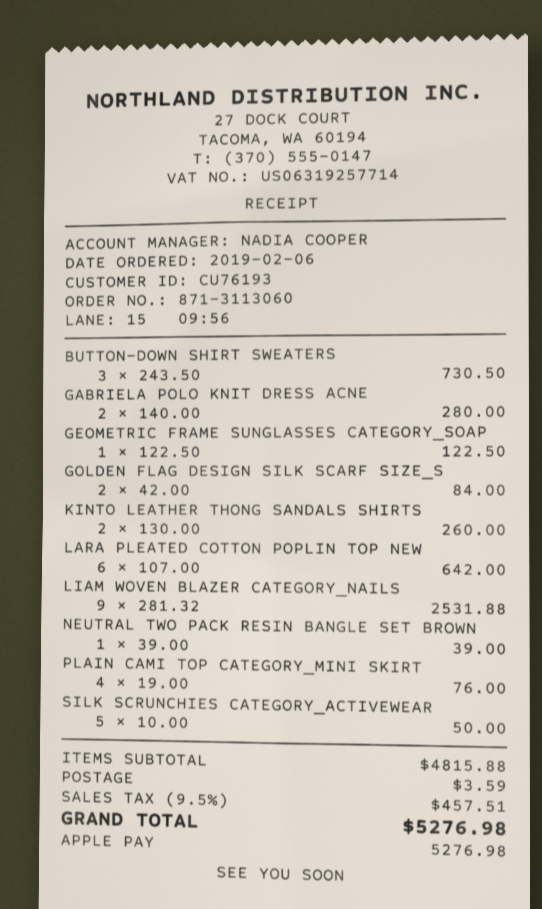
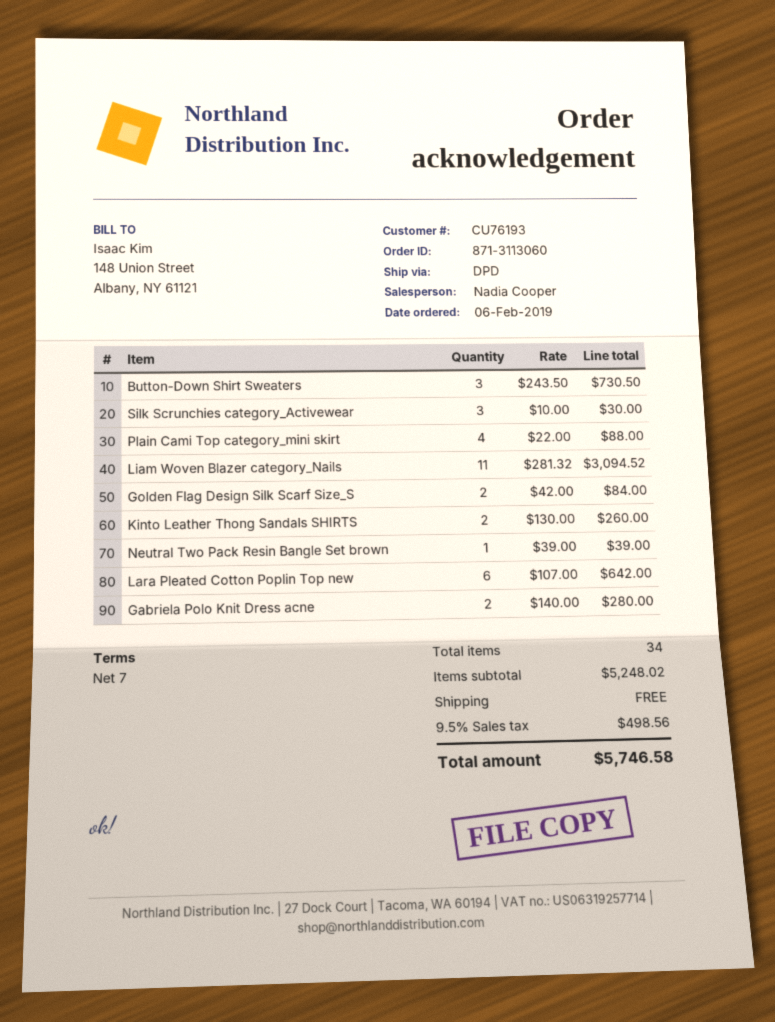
GEOMETRIC FRAME SUNGLASSES CATEGORY_SOAP: 1 x 122.50 = 122.50 -> none
LIAM WOVEN BLAZER CATEGORY_NAILS: 9 x 281.32 = 2531.88 -> 11 x 281.32 = 3094.52
PLAIN CAMI TOP CATEGORY_MINI SKIRT: 4 x 19.00 = 76.00 -> 4 x 22.00 = 88.00
SILK SCRUNCHIES CATEGORY_ACTIVEWEAR: 5 x 10.00 = 50.00 -> 3 x 10.00 = 30.00
subtotal: 4815.88 -> 5248.02
shipping: 3.59 -> 0.00
tax: 9.5% = 457.51 -> 9.5% = 498.56
total: 5276.98 -> 5746.58

